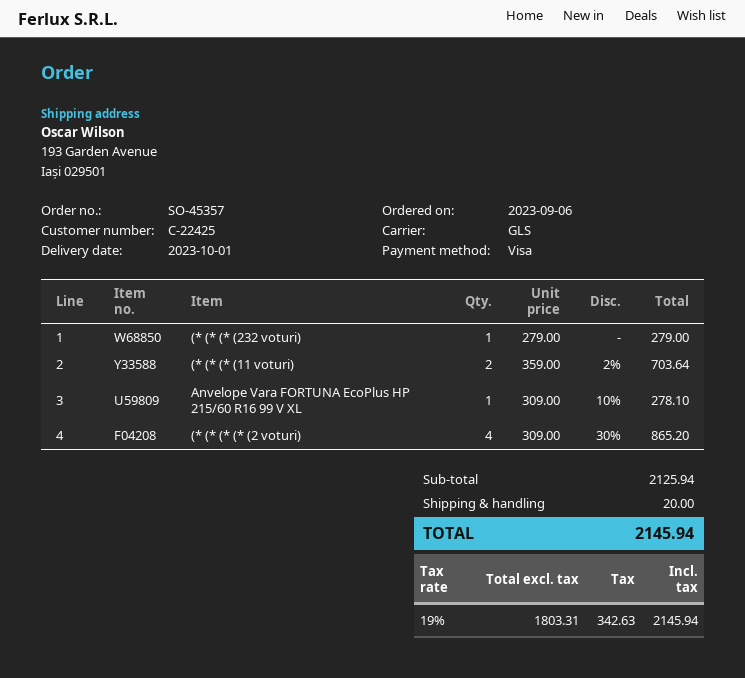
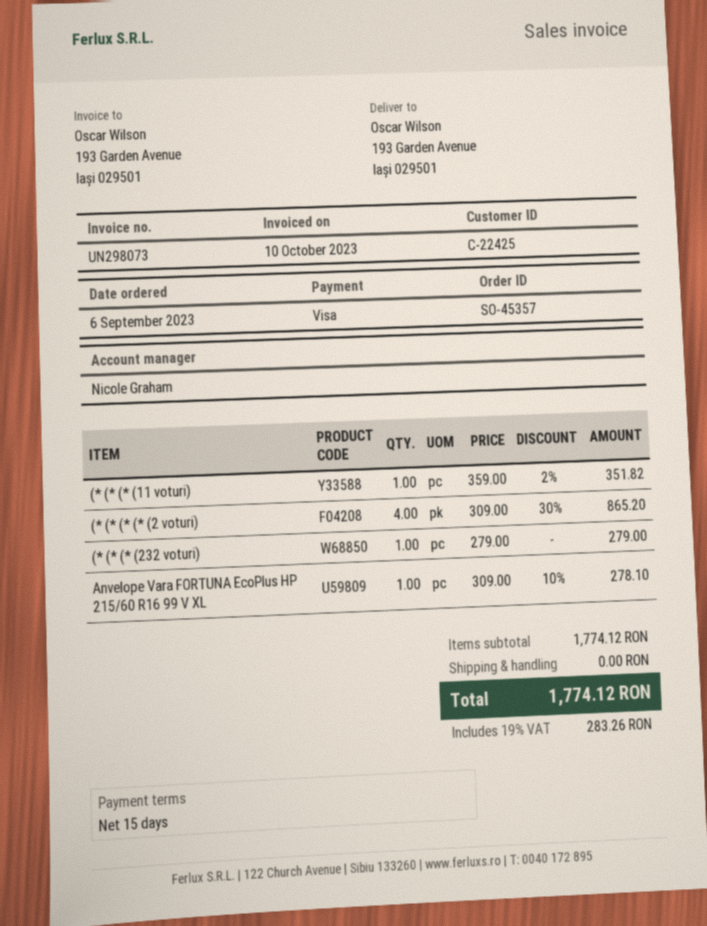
(* (* (* (11 voturi): 2 x 359.00 - 2% = 703.64 -> 1 x 359.00 - 2% = 351.82
subtotal: 2125.94 -> 1774.12
shipping: 20.00 -> 0.00
tax: 19% = 342.63 -> 19% = 283.26
total: 2145.94 -> 1774.12

